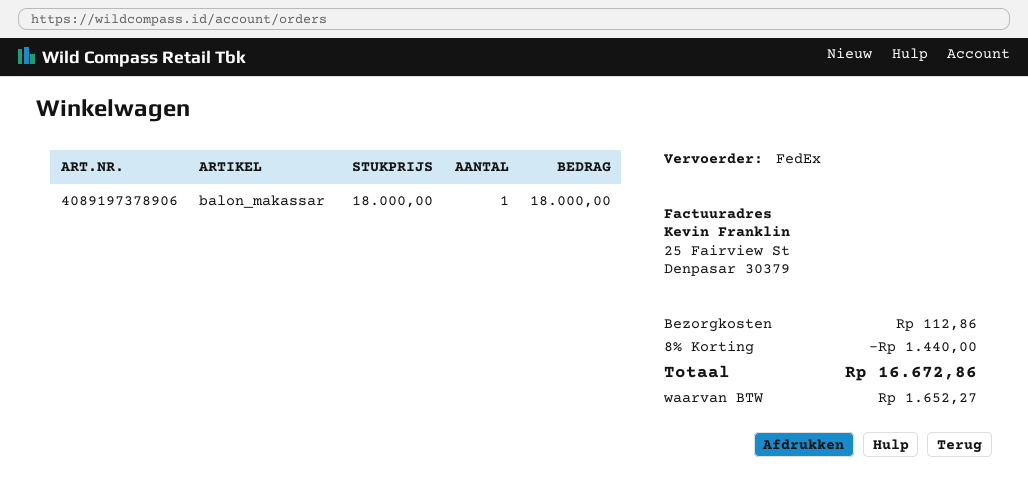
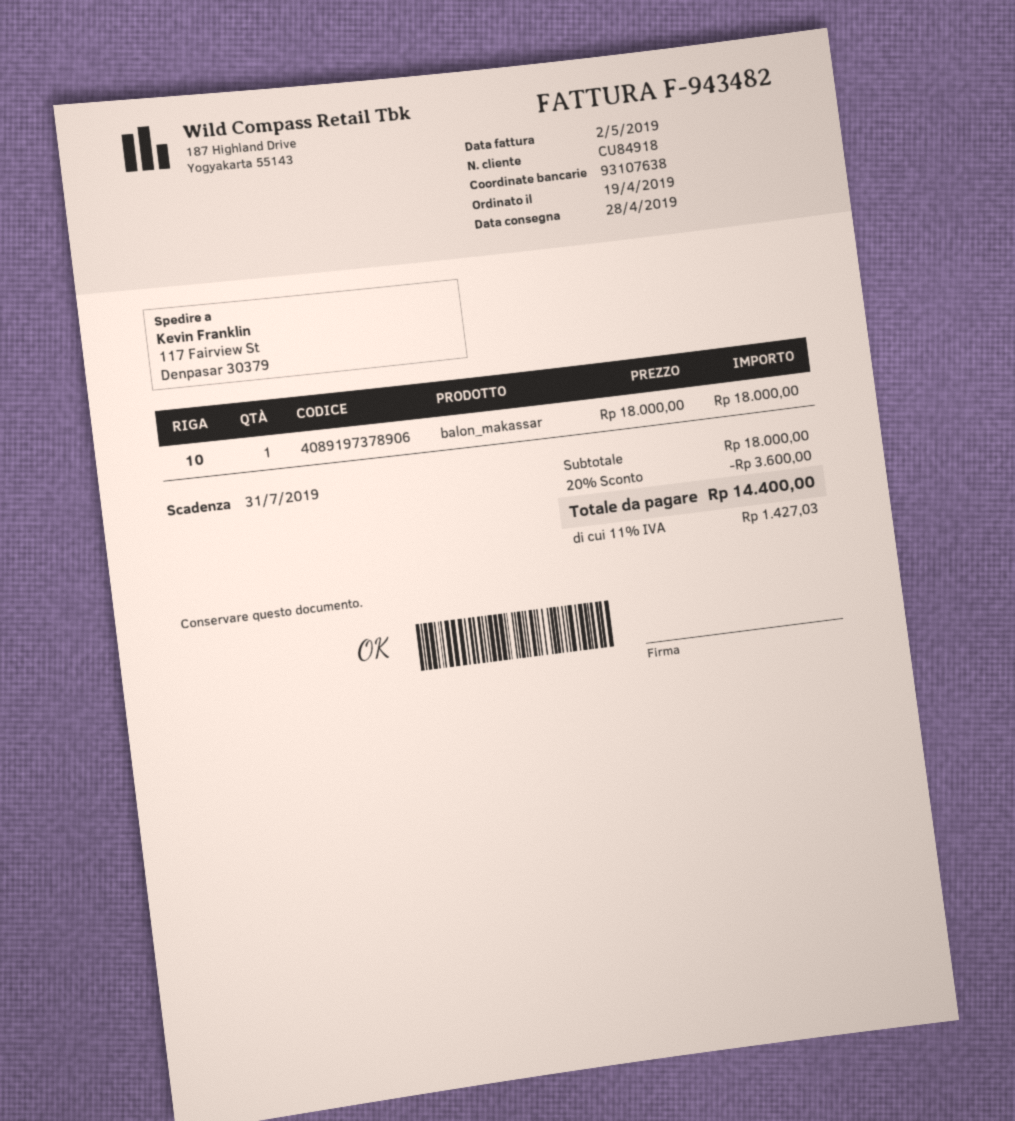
discount: 8% = 1440.00 -> 20% = 3600.00
shipping: 112.86 -> none
tax: 1652.27 -> 1427.03
total: 16672.86 -> 14400.00

